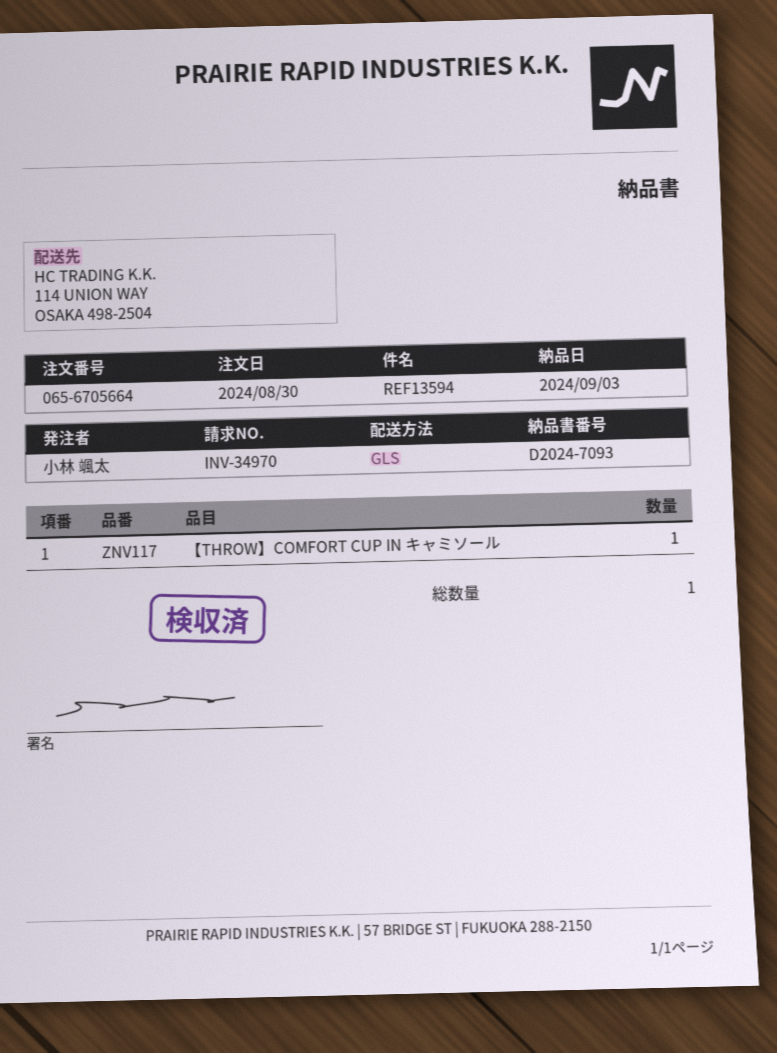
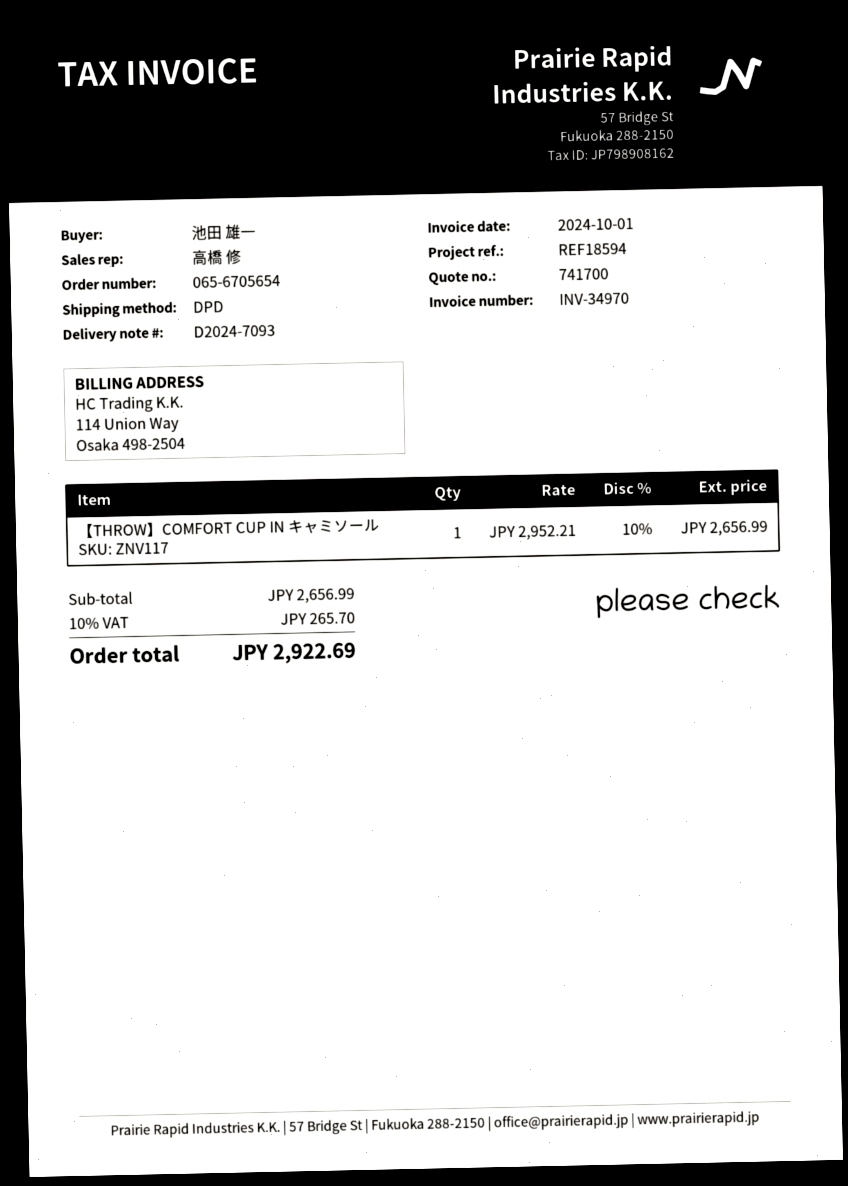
order number: 065-6705664 -> 065-6705654
reference: REF13594 -> REF18594
ordered by: 小林 颯太 -> 池田 雄一
shipping method: GLS -> DPD

